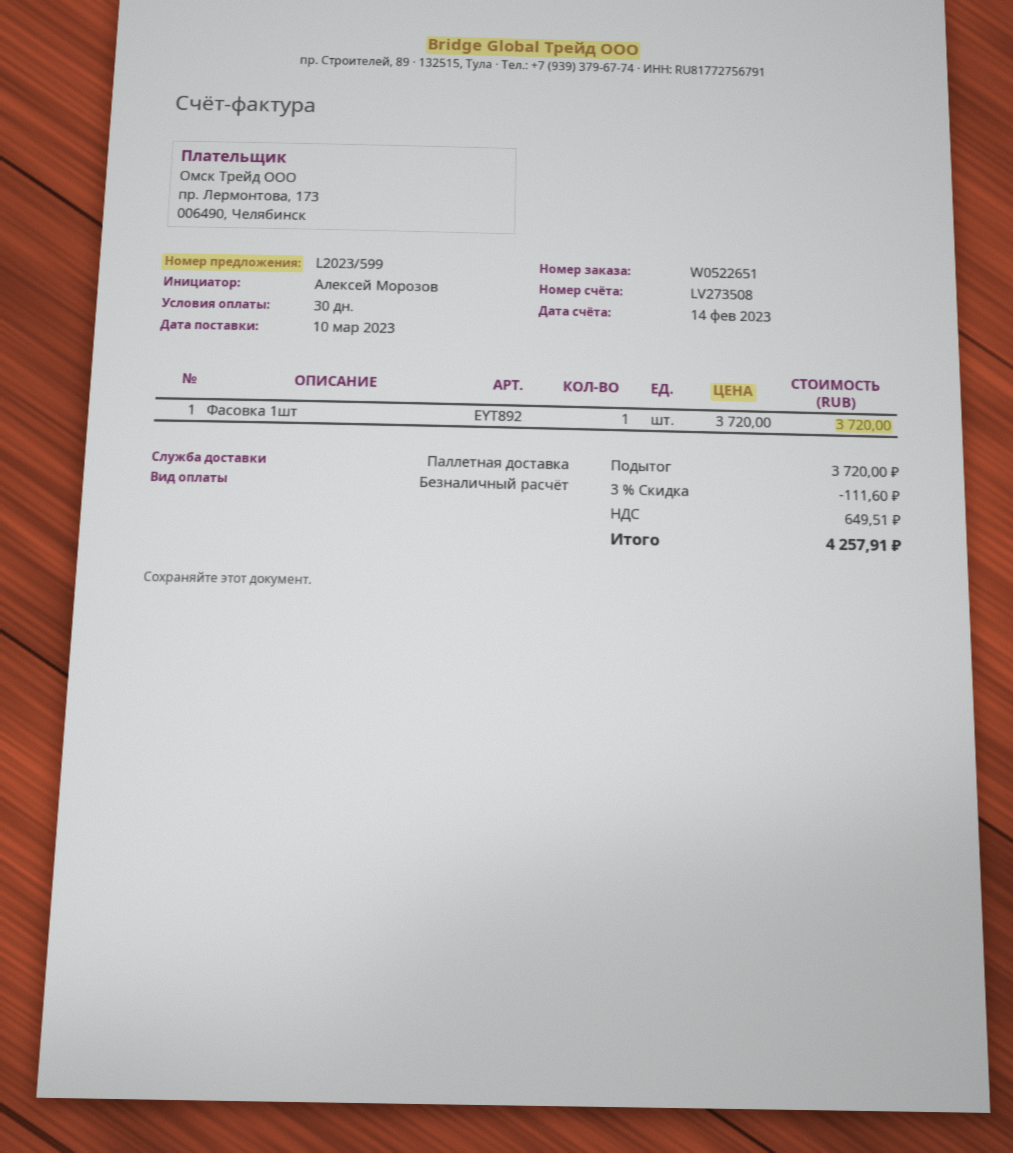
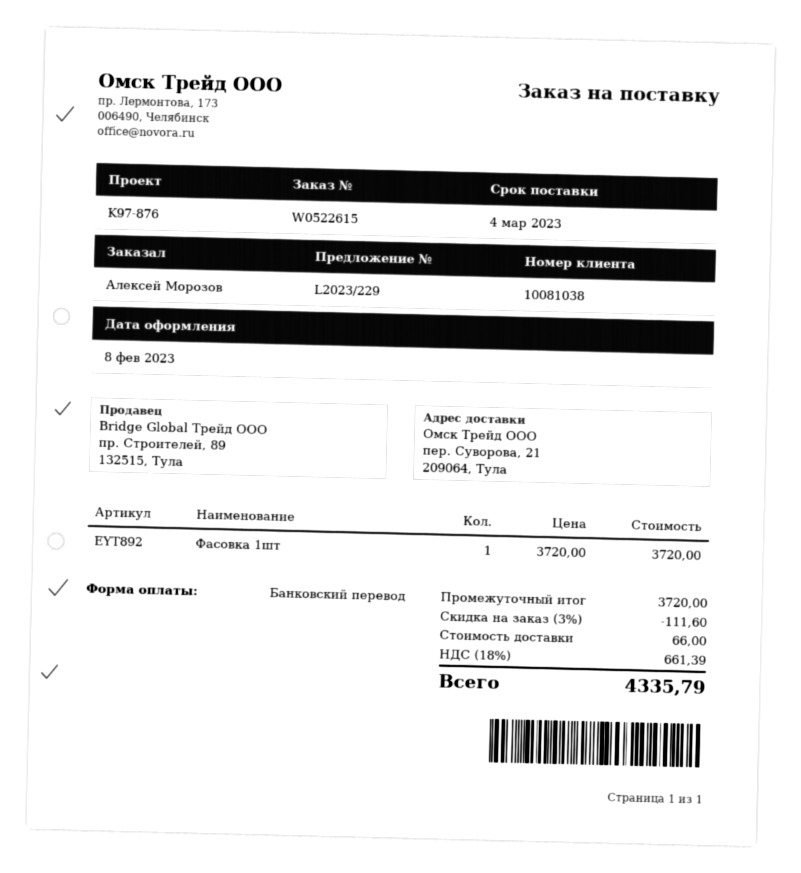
quote number: L2023/599 -> L2023/229
order number: W0522651 -> W0522615
delivery date: 2023-03-10 -> 2023-03-04
shipping: none -> 66.00
tax: 649.51 -> 661.39
total: 4257.91 -> 4335.79

